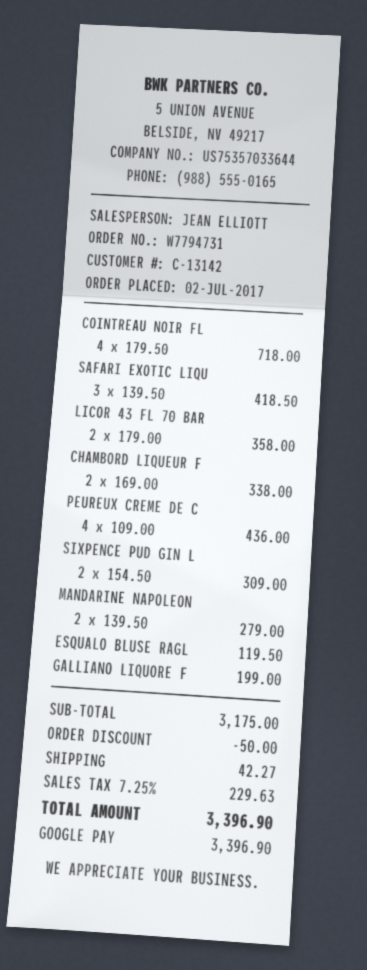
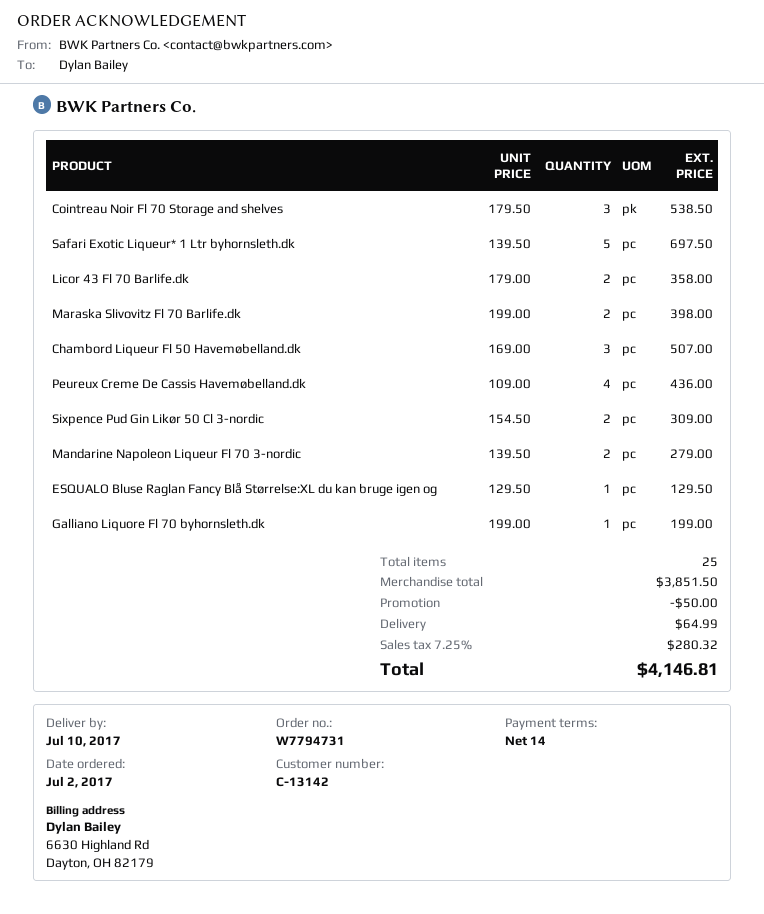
COINTREAU NOIR FL: 4 x 179.50 = 718.00 -> 3 x 179.50 = 538.50
SAFARI EXOTIC LIQU: 3 x 139.50 = 418.50 -> 5 x 139.50 = 697.50
CHAMBORD LIQUEUR F: 2 x 169.00 = 338.00 -> 3 x 169.00 = 507.00
ESQUALO BLUSE RAGL: 1 x 119.50 = 119.50 -> 1 x 129.50 = 129.50
Maraska Slivovitz Fl 70 Barlife.dk: none -> 2 x 199.00 = 398.00
subtotal: 3175.00 -> 3851.50
shipping: 42.27 -> 64.99
tax: 7.25% = 229.63 -> 7.25% = 280.32
total: 3396.90 -> 4146.81

